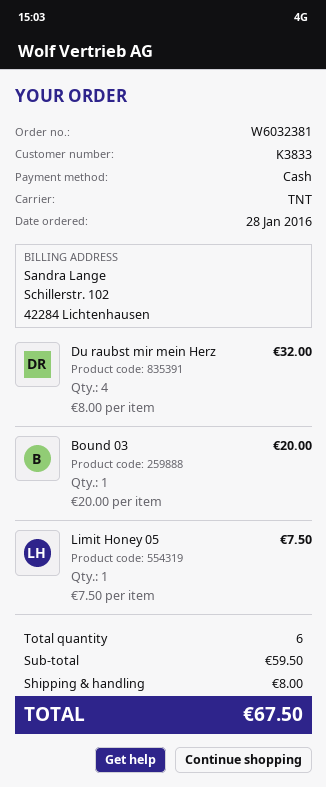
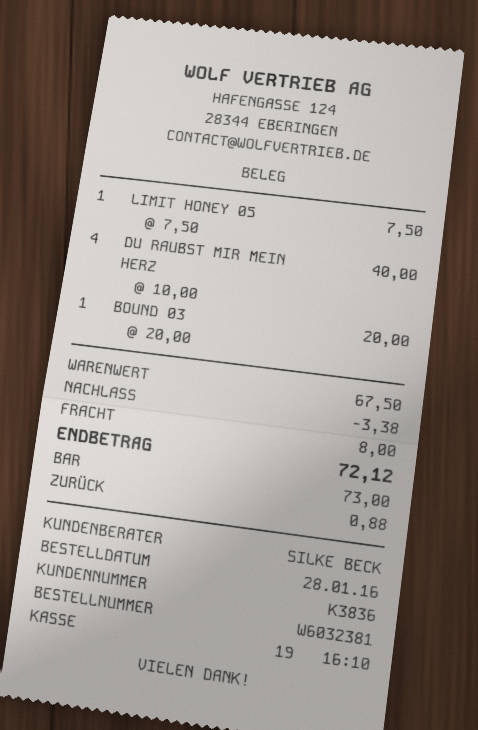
customer number: K3833 -> K3836
Du raubst mir mein Herz: 4 x 8.00 = 32.00 -> 4 x 10.00 = 40.00
subtotal: 59.50 -> 67.50
discount: none -> 3.38
total: 67.50 -> 72.12

